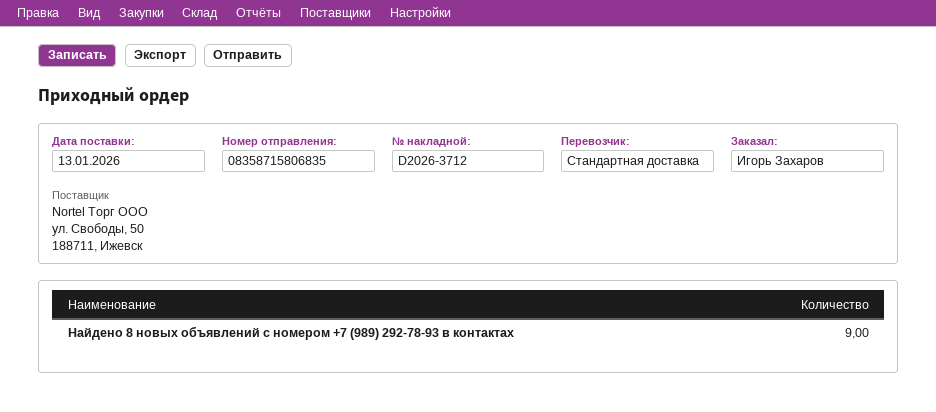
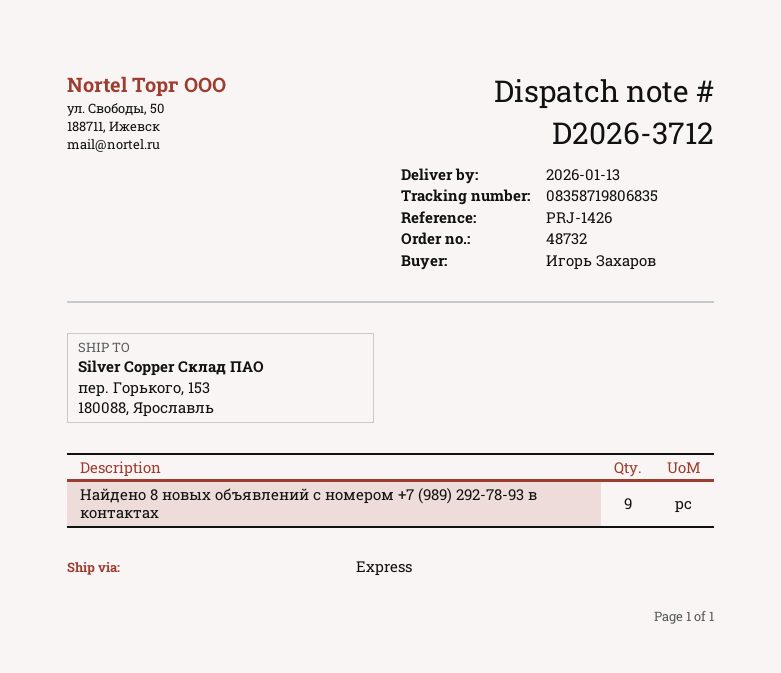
shipping method: standard -> express
tracking number: 08358715806835 -> 08358719806835

